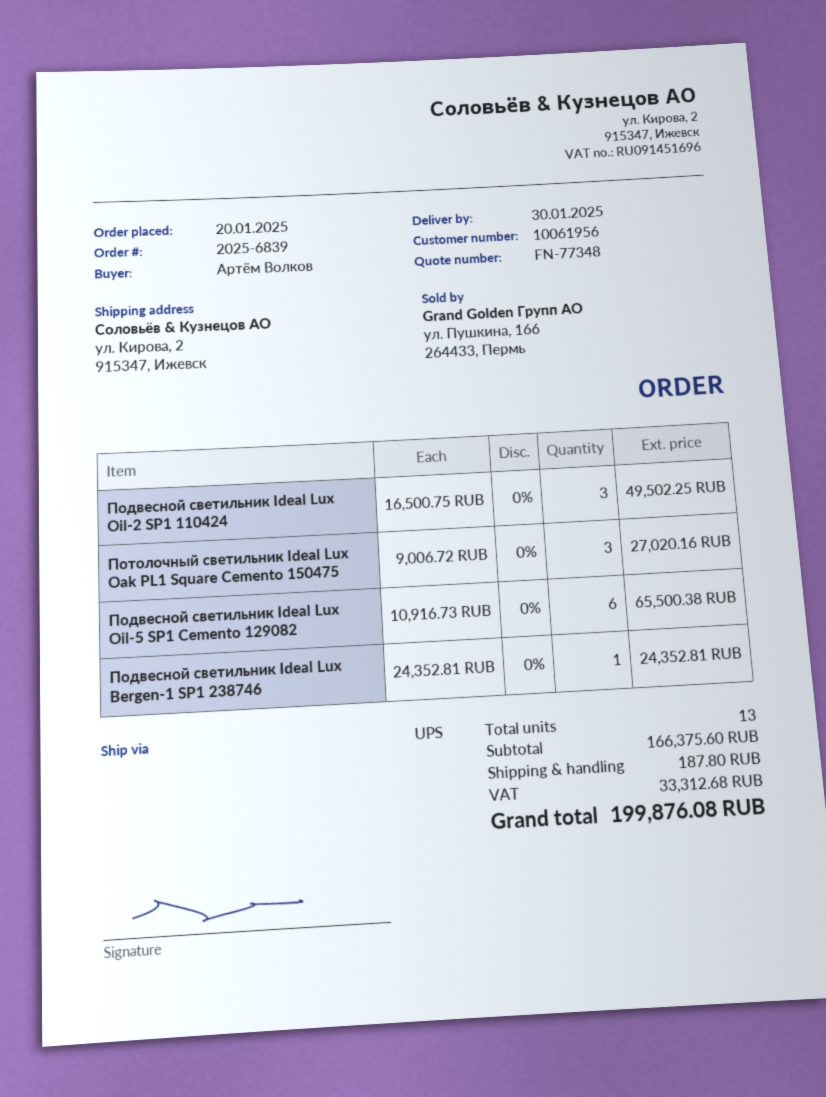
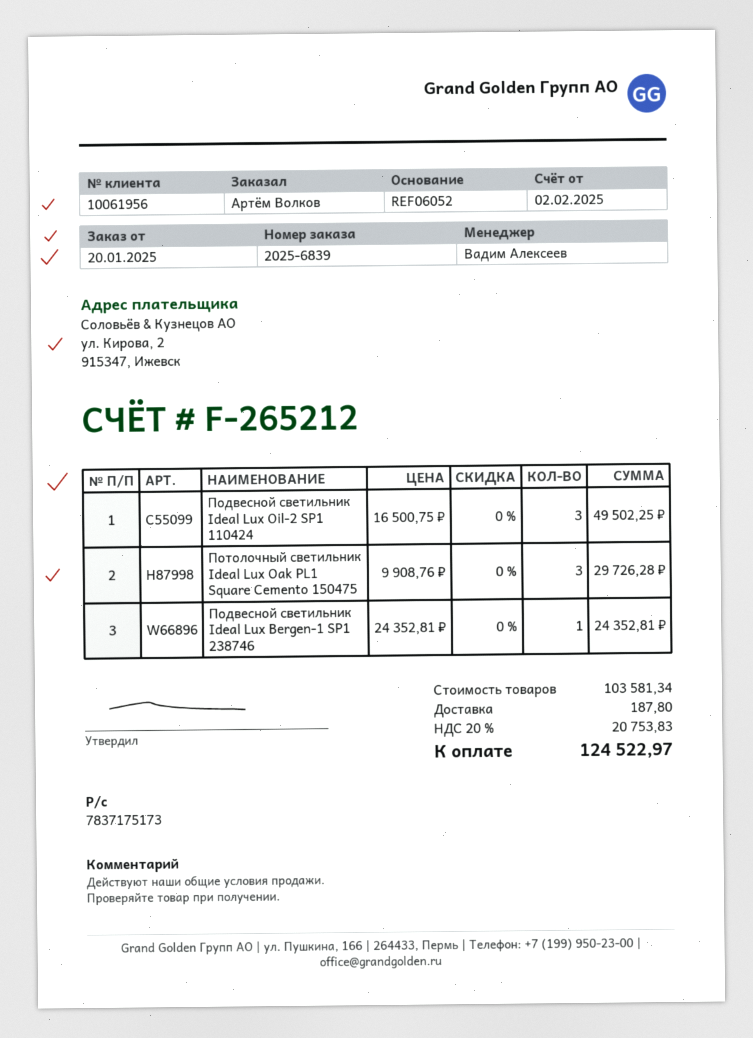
Потолочный светильник Ideal Lux Oak PL1 Square Cemento 150475: 3 x 9006.72 = 27020.16 -> 3 x 9908.76 = 29726.28
Подвесной светильник Ideal Lux Oil-5 SP1 Cemento 129082: 6 x 10916.73 = 65500.38 -> none
subtotal: 166375.60 -> 103581.34
tax: 33312.68 -> 20753.83
total: 199876.08 -> 124522.97

